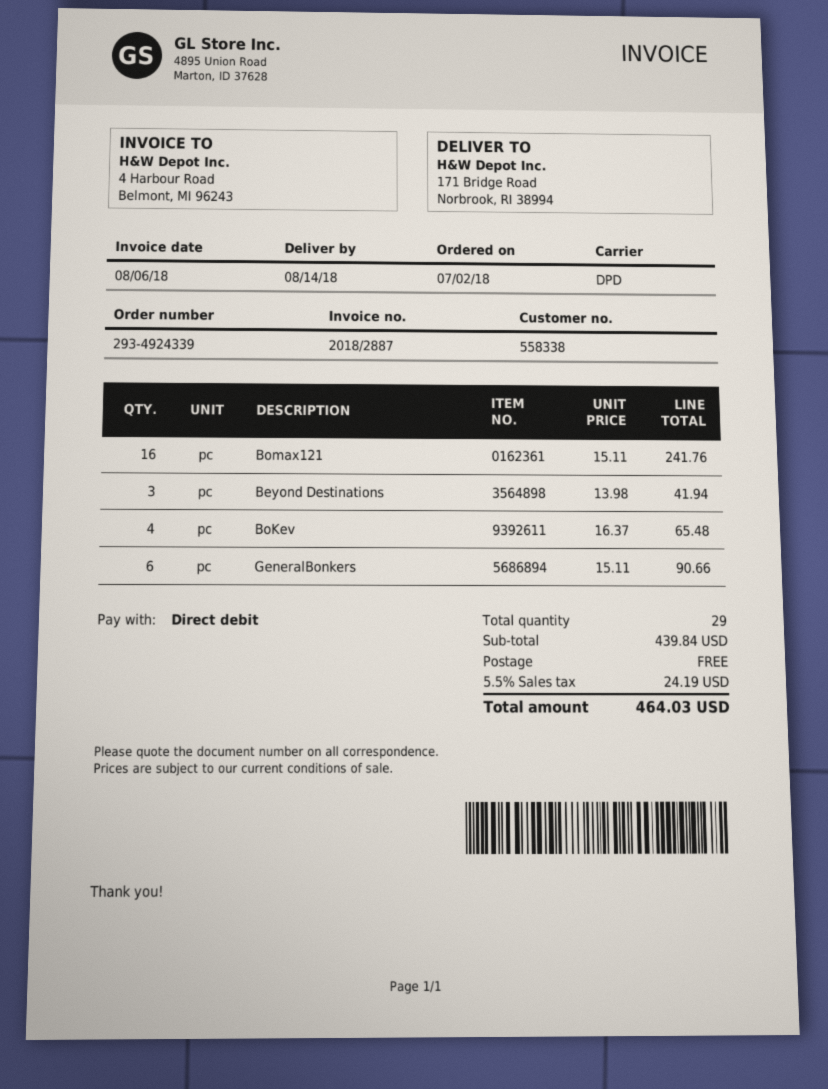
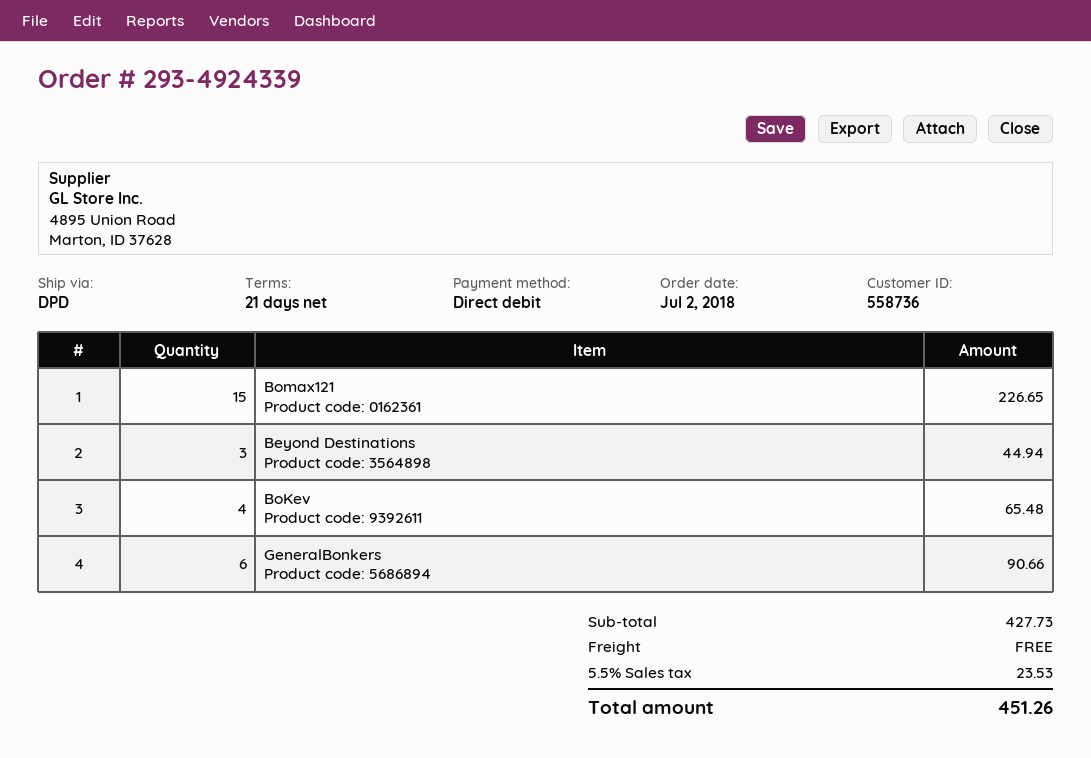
customer number: 558338 -> 558736
Bomax121: 16 for 241.76 -> 15 for 226.65
Beyond Destinations: 3 for 41.94 -> 3 for 44.94
subtotal: 439.84 -> 427.73
tax: 5.5% = 24.19 -> 5.5% = 23.53
total: 464.03 -> 451.26

